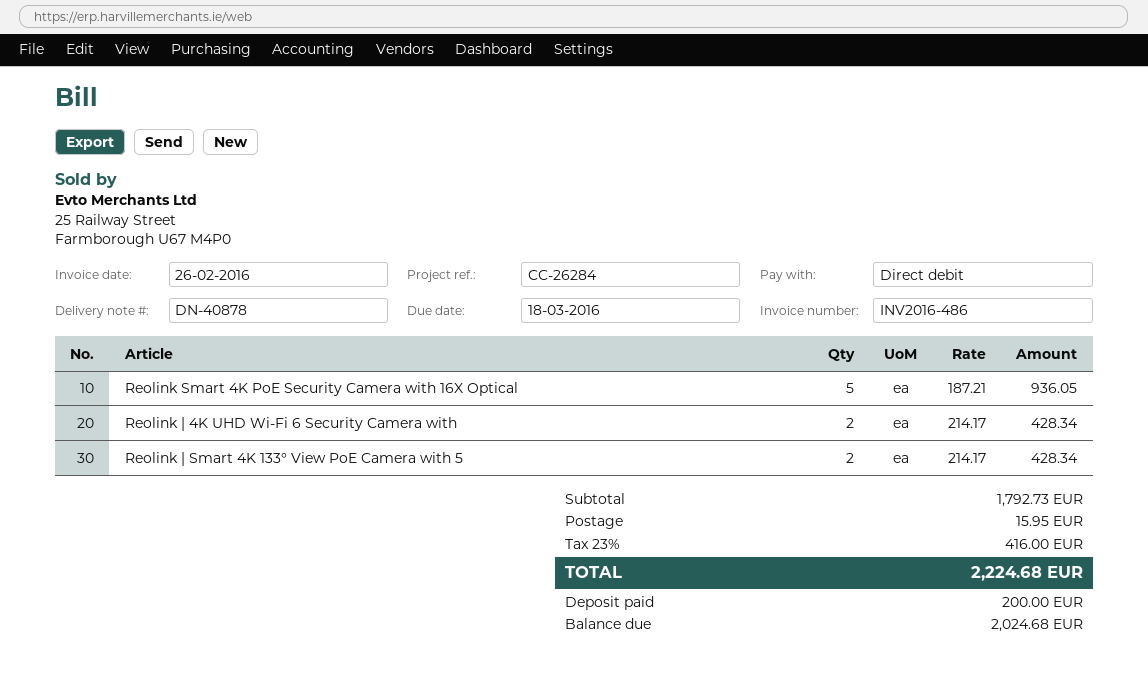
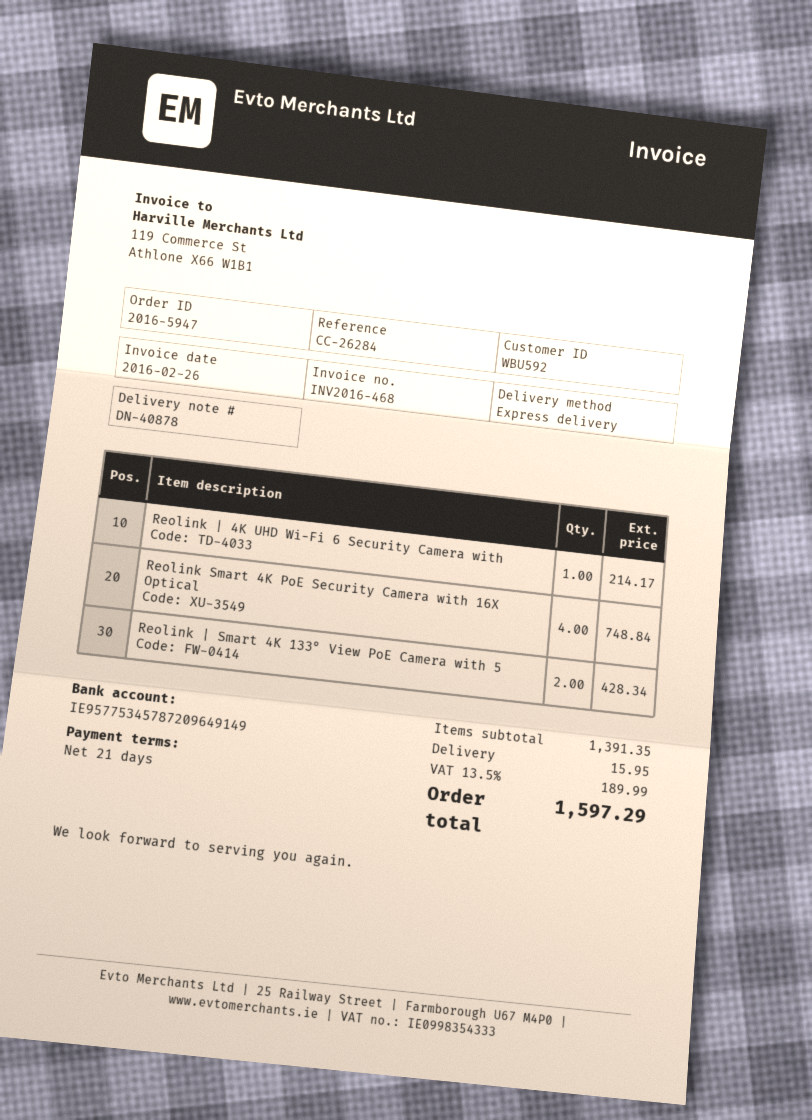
invoice number: INV2016-486 -> INV2016-468
Reolink Smart 4K PoE Security Camera with 16X Optical: 5 for 936.05 -> 4 for 748.84
Reolink | 4K UHD Wi-Fi 6 Security Camera with: 2 for 428.34 -> 1 for 214.17
subtotal: 1792.73 -> 1391.35
tax: 23% = 416.00 -> 13.5% = 189.99
total: 2224.68 -> 1597.29

